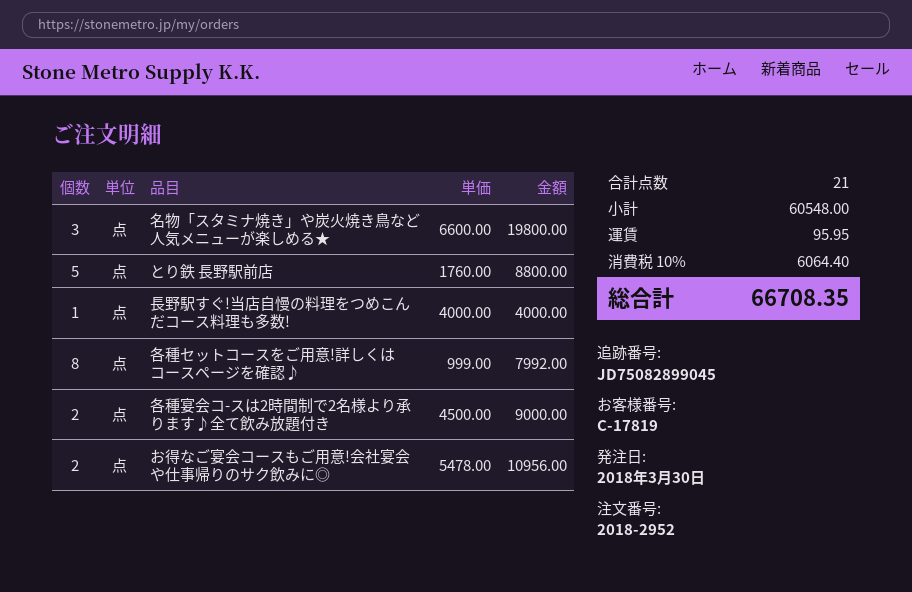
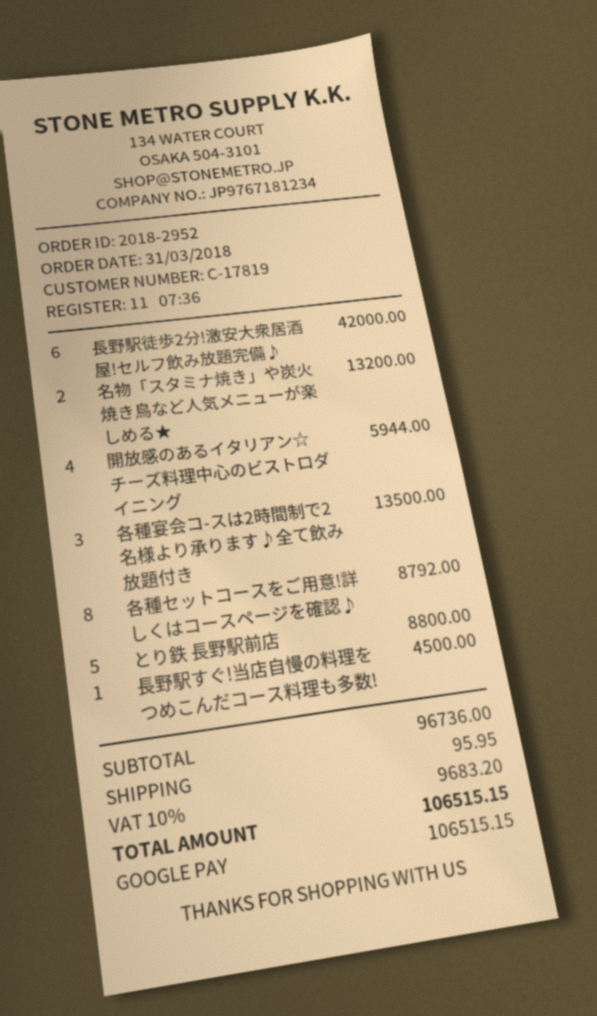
order date: 2018-03-30 -> 2018-03-31
名物「スタミナ焼き」や炭火焼き鳥など人気メニューが楽しめる★: 3 for 19800.00 -> 2 for 13200.00
長野駅すぐ!当店自慢の料理をつめこんだコース料理も多数!: 1 for 4000.00 -> 1 for 4500.00
各種セットコースをご用意!詳しくはコースページを確認♪: 8 for 7992.00 -> 8 for 8792.00
各種宴会コ-スは2時間制で2名様より承ります♪全て飲み放題付き: 2 for 9000.00 -> 3 for 13500.00
お得なご宴会コースもご用意!会社宴会や仕事帰りのサク飲みに◎: 2 for 10956.00 -> none
長野駅徒歩2分!激安大衆居酒屋!セルフ飲み放題完備♪: none -> 6 for 42000.00
開放感のあるイタリアン☆チーズ料理中心のビストロダイニング: none -> 4 for 5944.00
subtotal: 60548.00 -> 96736.00
tax: 10% = 6064.40 -> 10% = 9683.20
total: 66708.35 -> 106515.15

